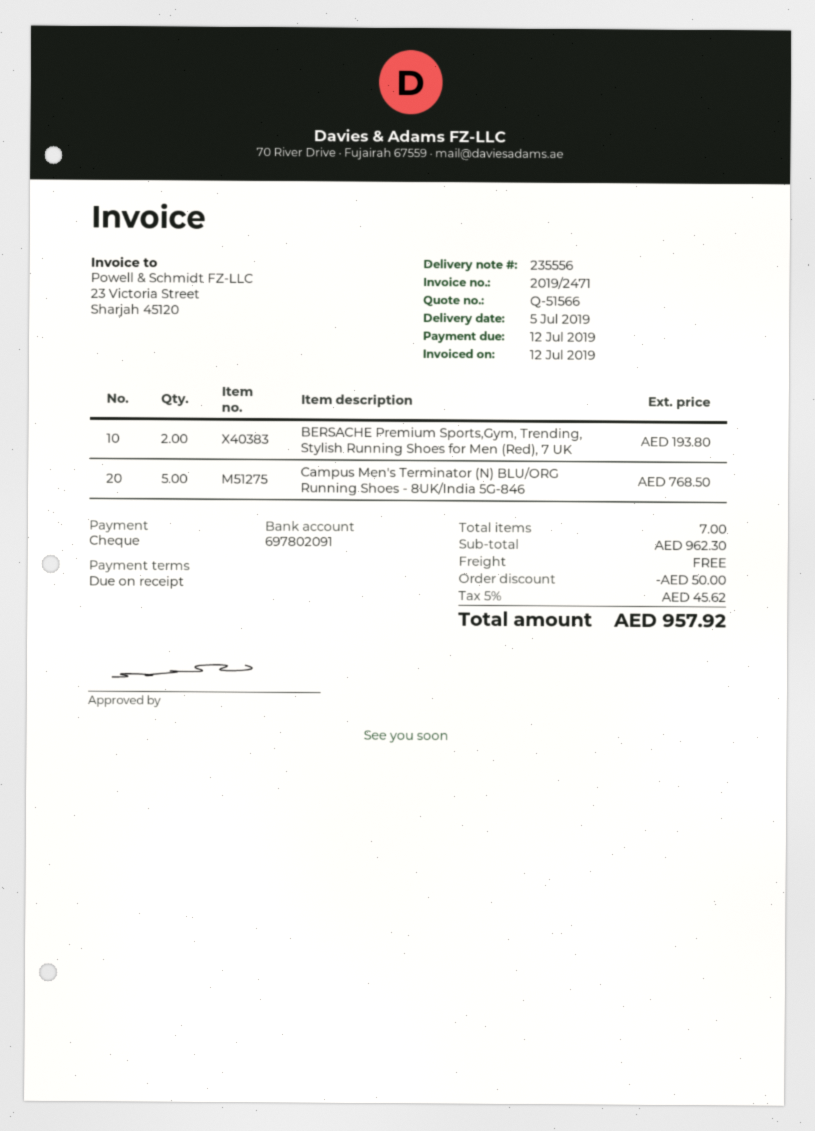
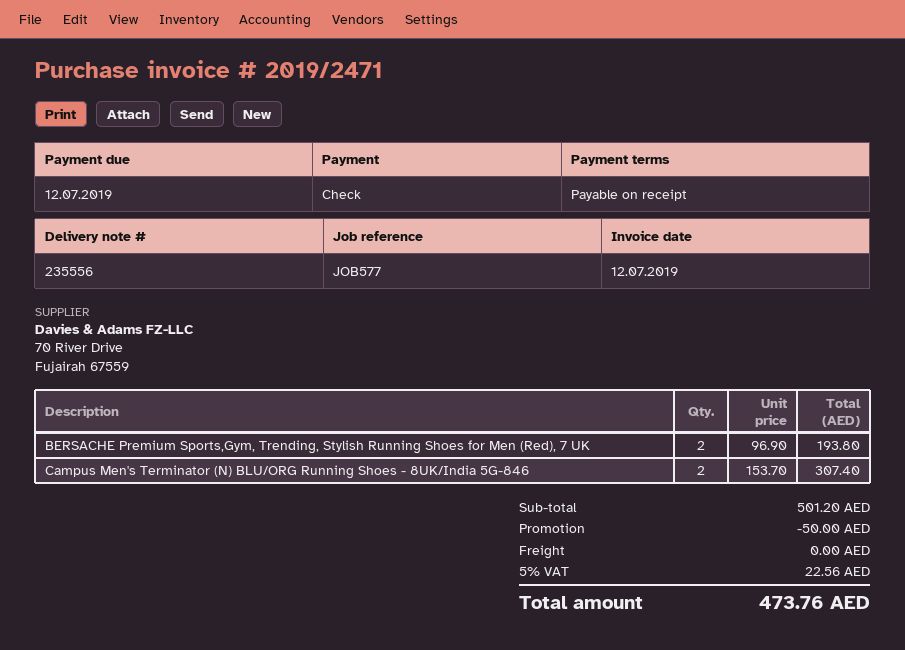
Campus Men's Terminator (N) BLU/ORG Running Shoes - 8UK/India 5G-846: 5 for 768.50 -> 2 for 307.40
subtotal: 962.30 -> 501.20
tax: 5% = 45.62 -> 5% = 22.56
total: 957.92 -> 473.76

